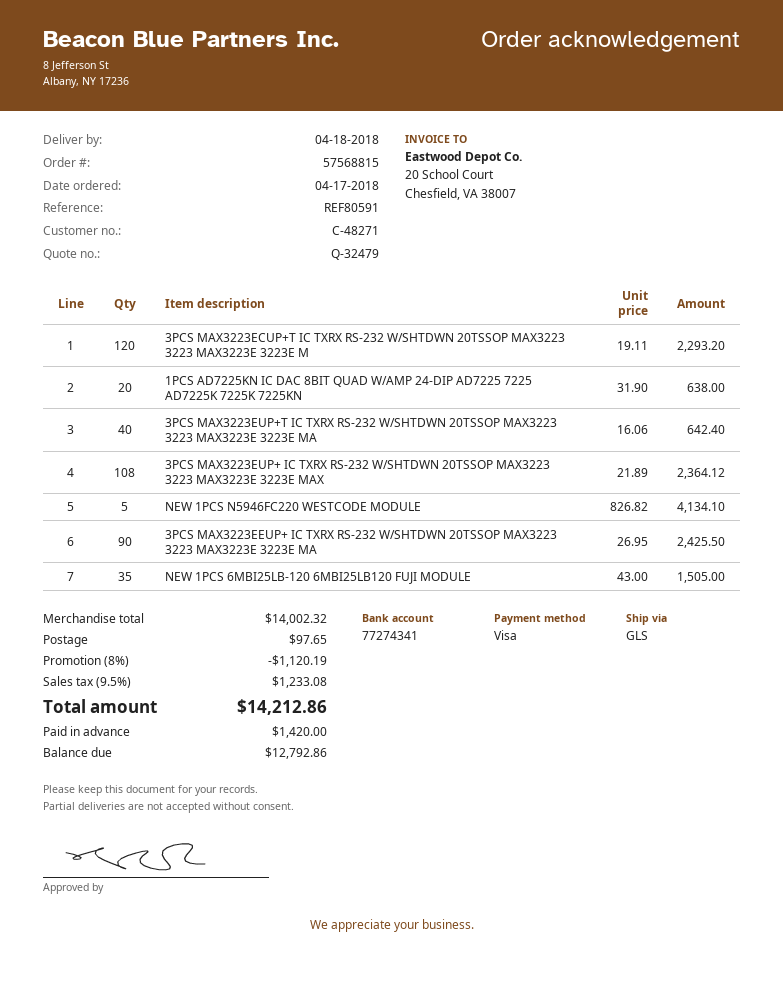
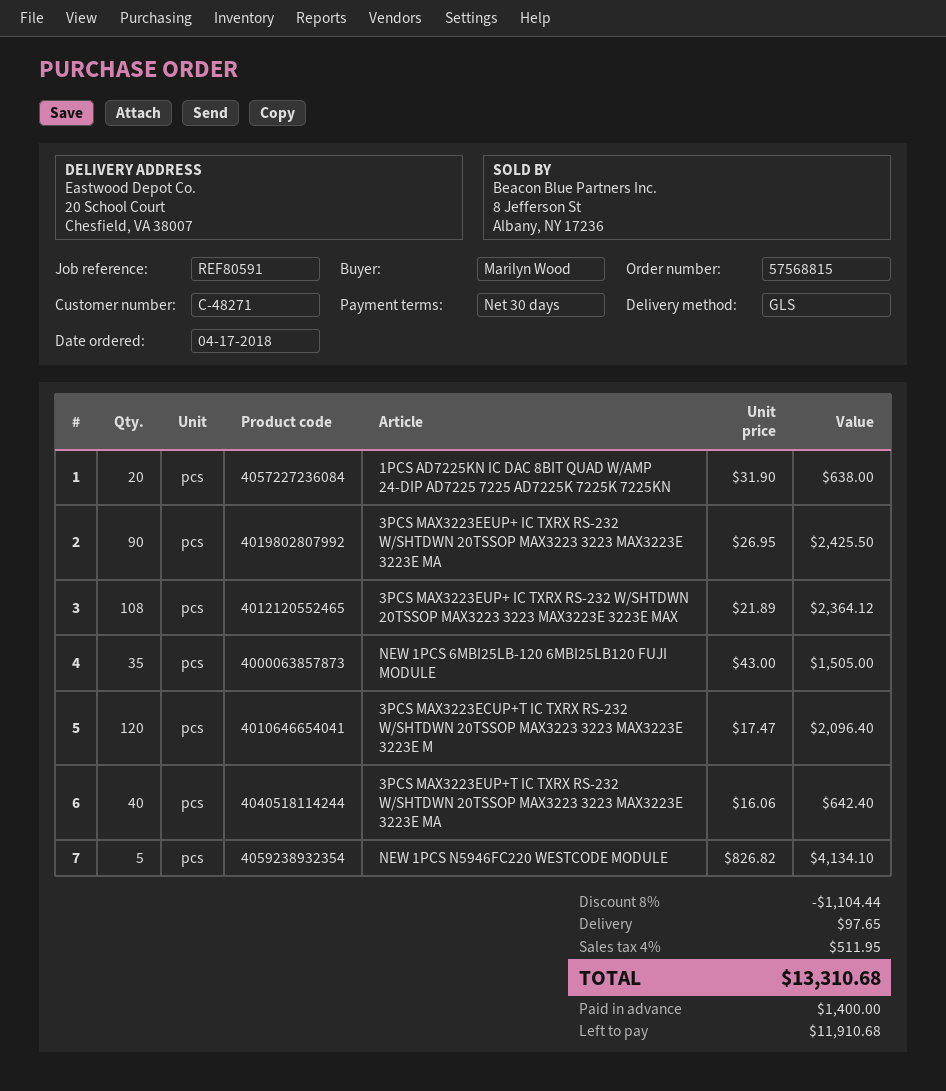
3PCS MAX3223ECUP+T IC TXRX RS-232 W/SHTDWN 20TSSOP MAX3223 3223 MAX3223E 3223E M: 120 x 19.11 = 2293.20 -> 120 x 17.47 = 2096.40
discount: 8% = 1120.19 -> 8% = 1104.44
tax: 9.5% = 1233.08 -> 4% = 511.95
total: 14212.86 -> 13310.68
deposit: 1420.00 -> 1400.00
balance: 12792.86 -> 11910.68

